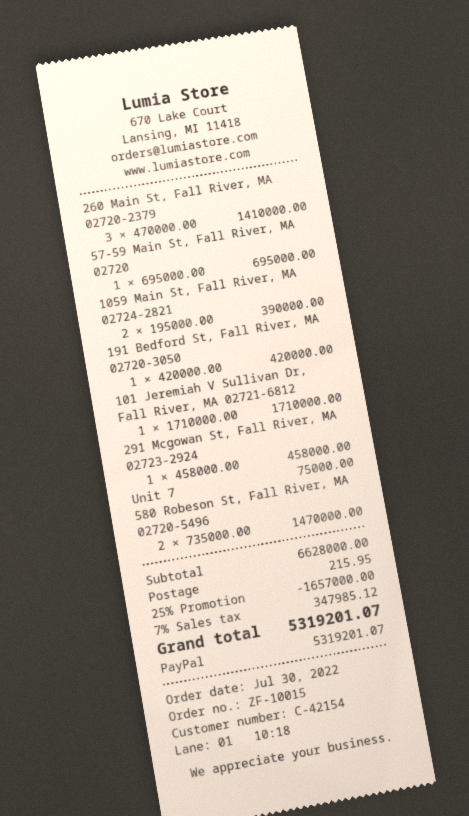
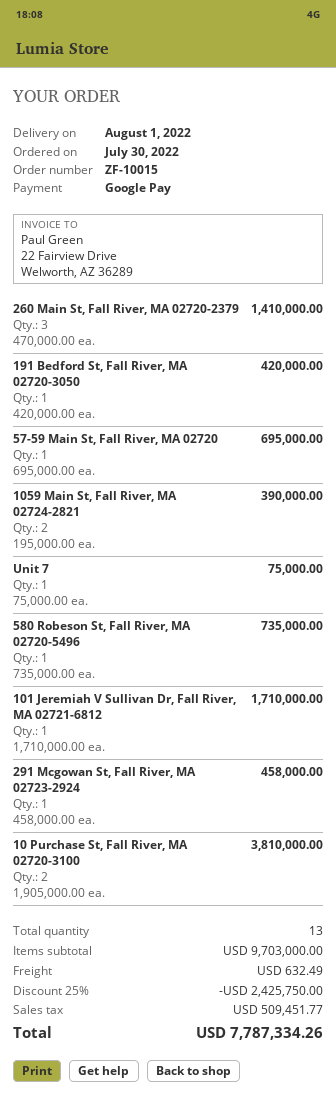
payment method: PayPal -> Google Pay
580 Robeson St, Fall River, MA 02720-5496: 2 x 735000.00 = 1470000.00 -> 1 x 735000.00 = 735000.00
10 Purchase St, Fall River, MA 02720-3100: none -> 2 x 1905000.00 = 3810000.00
subtotal: 6628000.00 -> 9703000.00
discount: 25% = 1657000.00 -> 25% = 2425750.00
shipping: 215.95 -> 632.49
tax: 347985.12 -> 509451.77
total: 5319201.07 -> 7787334.26

